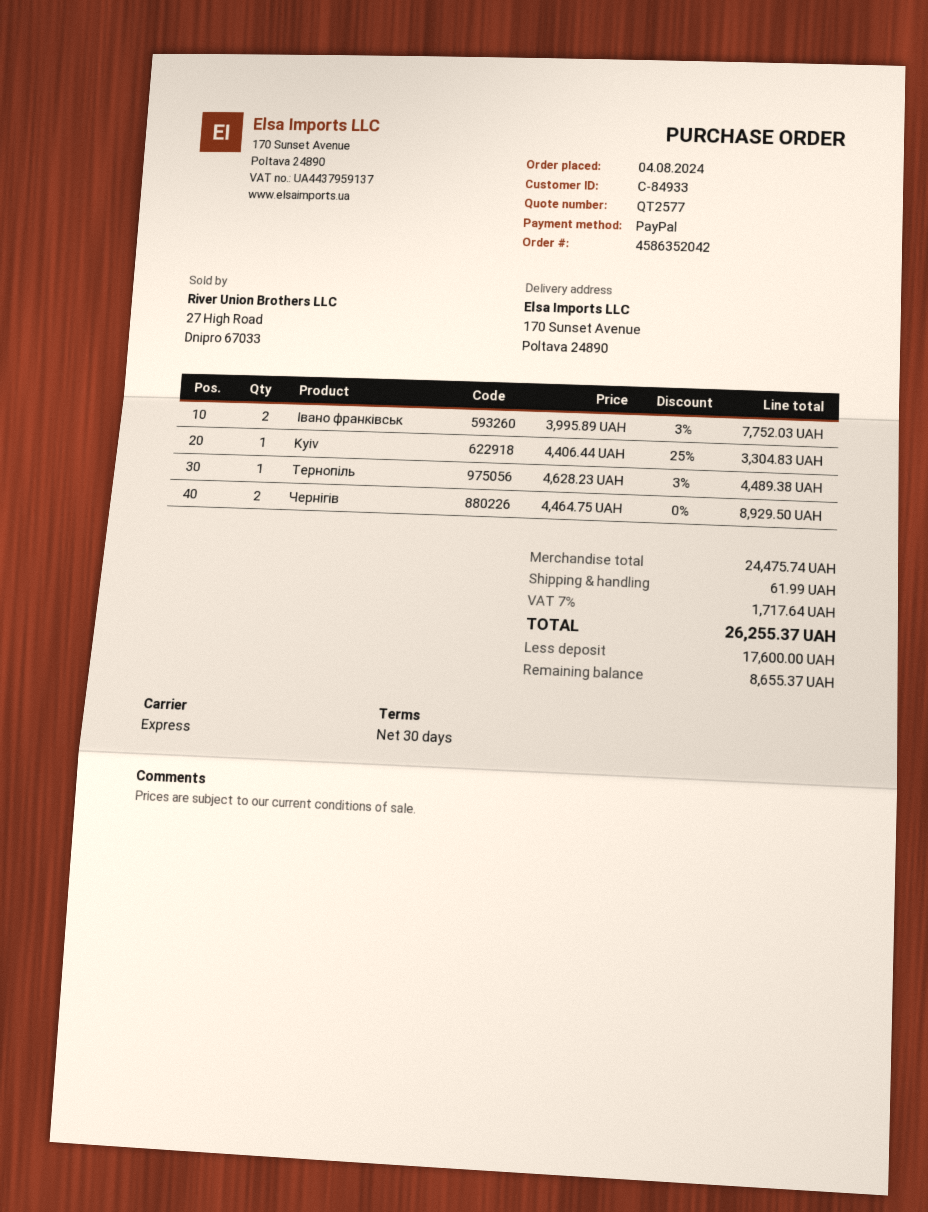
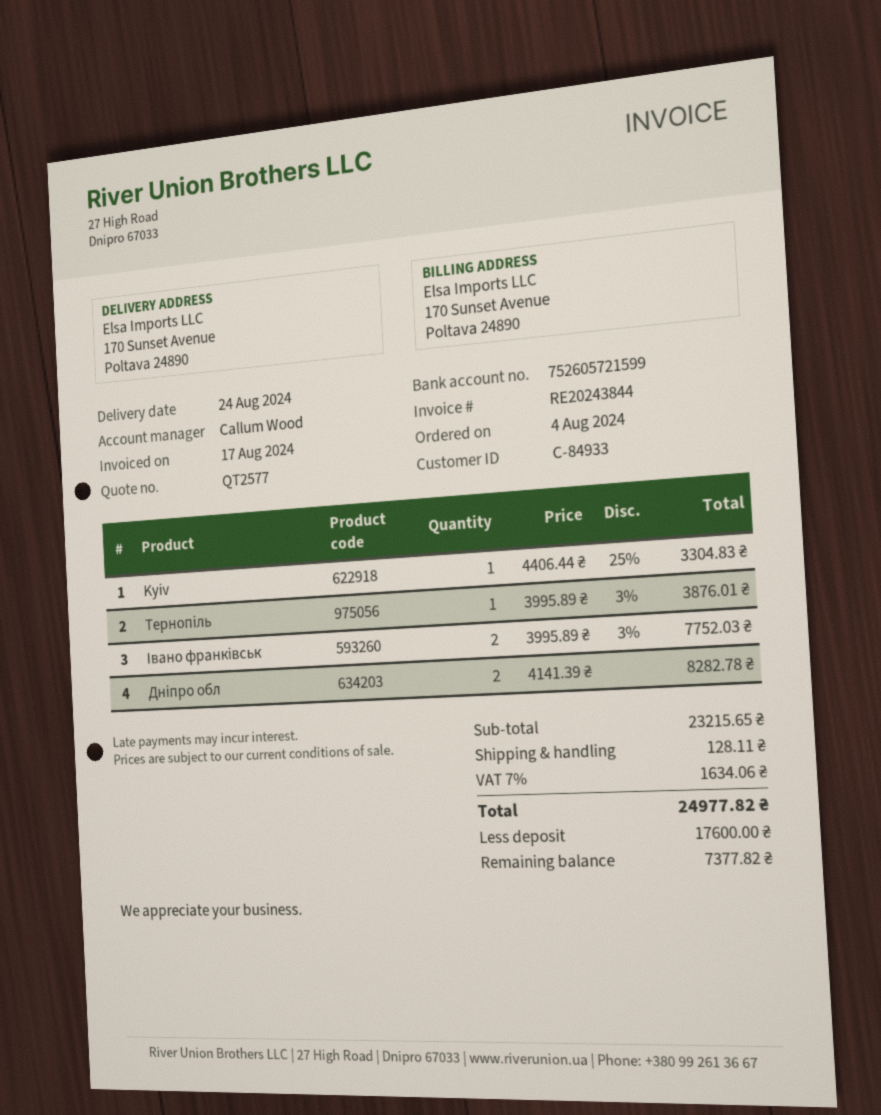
Тернопіль: 1 x 4628.23 - 3% = 4489.38 -> 1 x 3995.89 - 3% = 3876.01
Чернігів: 2 x 4464.75 = 8929.50 -> none
Дніпро обл: none -> 2 x 4141.39 = 8282.78
subtotal: 24475.74 -> 23215.65
shipping: 61.99 -> 128.11
tax: 7% = 1717.64 -> 7% = 1634.06
total: 26255.37 -> 24977.82
balance: 8655.37 -> 7377.82

